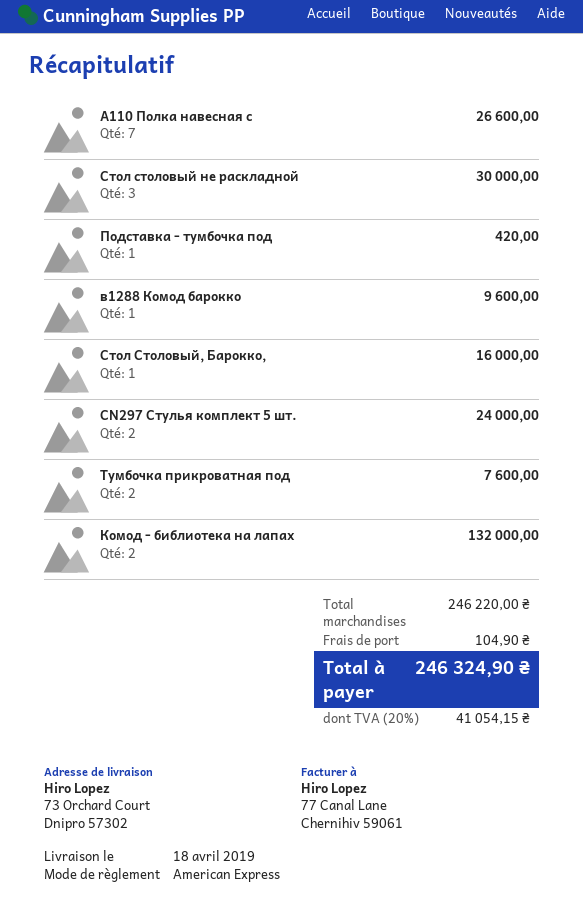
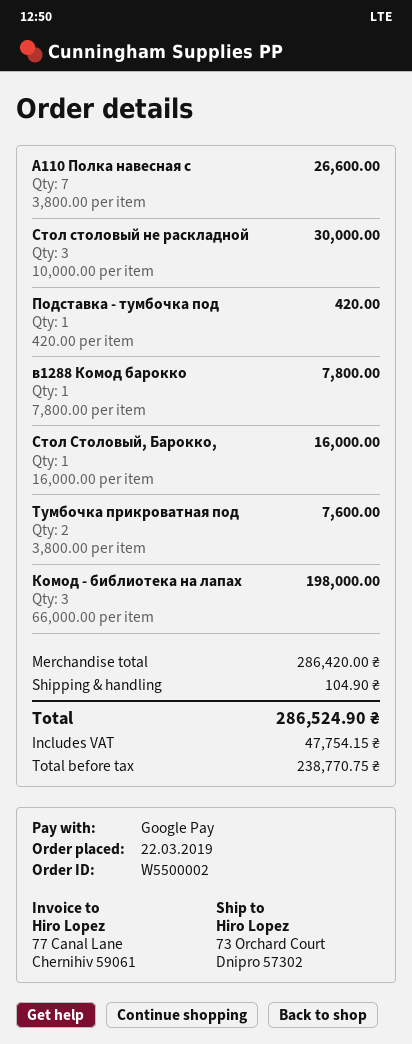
payment method: American Express -> Google Pay
в1288 Комод барокко: 1 for 9600.00 -> 1 for 7800.00
CN297 Стулья комплект 5 шт.: 2 for 24000.00 -> none
Комод - библиотека на лапах: 2 for 132000.00 -> 3 for 198000.00
subtotal: 246220.00 -> 286420.00
tax: 41054.15 -> 47754.15
total: 246324.90 -> 286524.90

